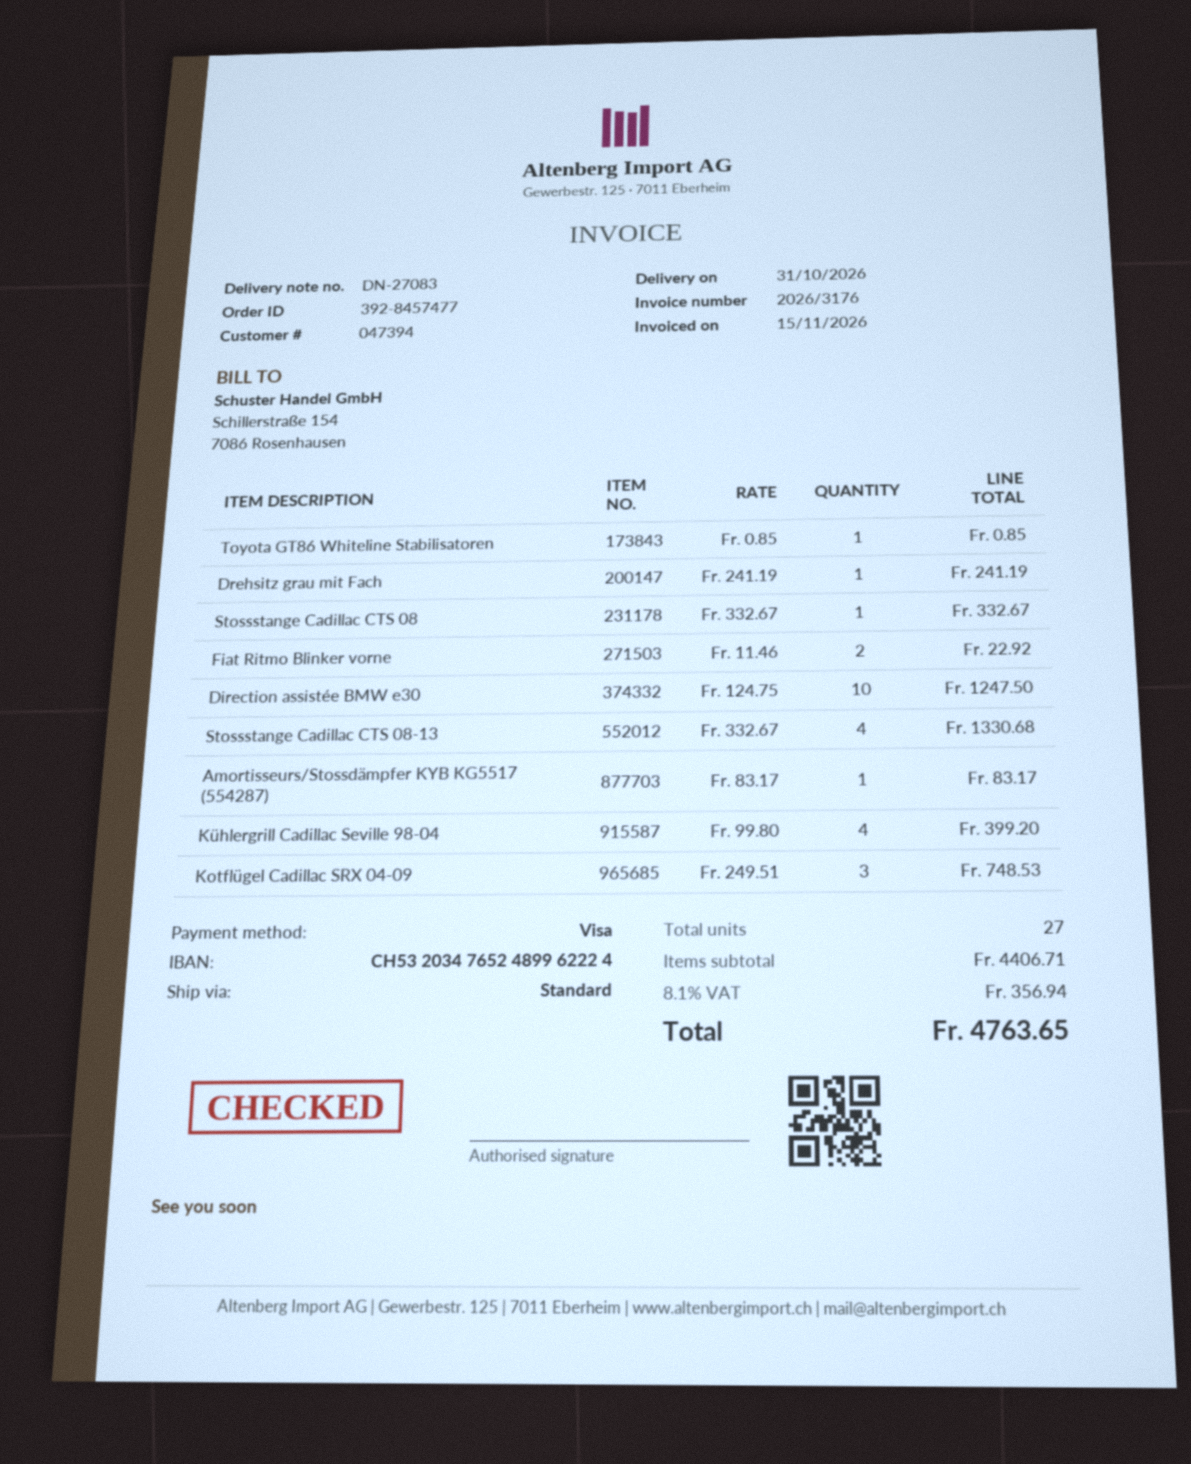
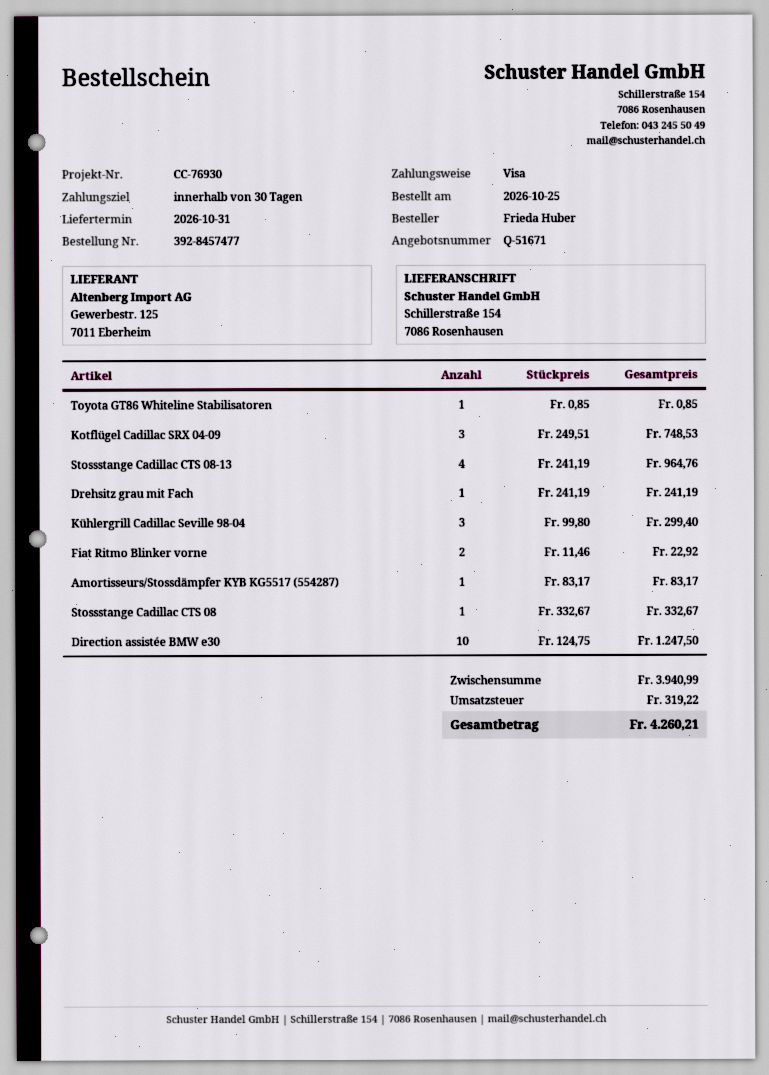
Stossstange Cadillac CTS 08-13: 4 x 332.67 = 1330.68 -> 4 x 241.19 = 964.76
Kühlergrill Cadillac Seville 98-04: 4 x 99.80 = 399.20 -> 3 x 99.80 = 299.40
subtotal: 4406.71 -> 3940.99
tax: 356.94 -> 319.22
total: 4763.65 -> 4260.21

